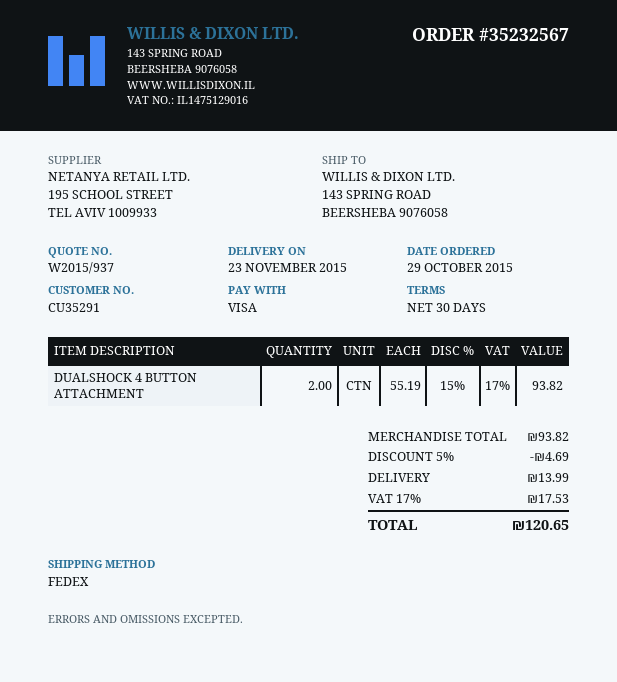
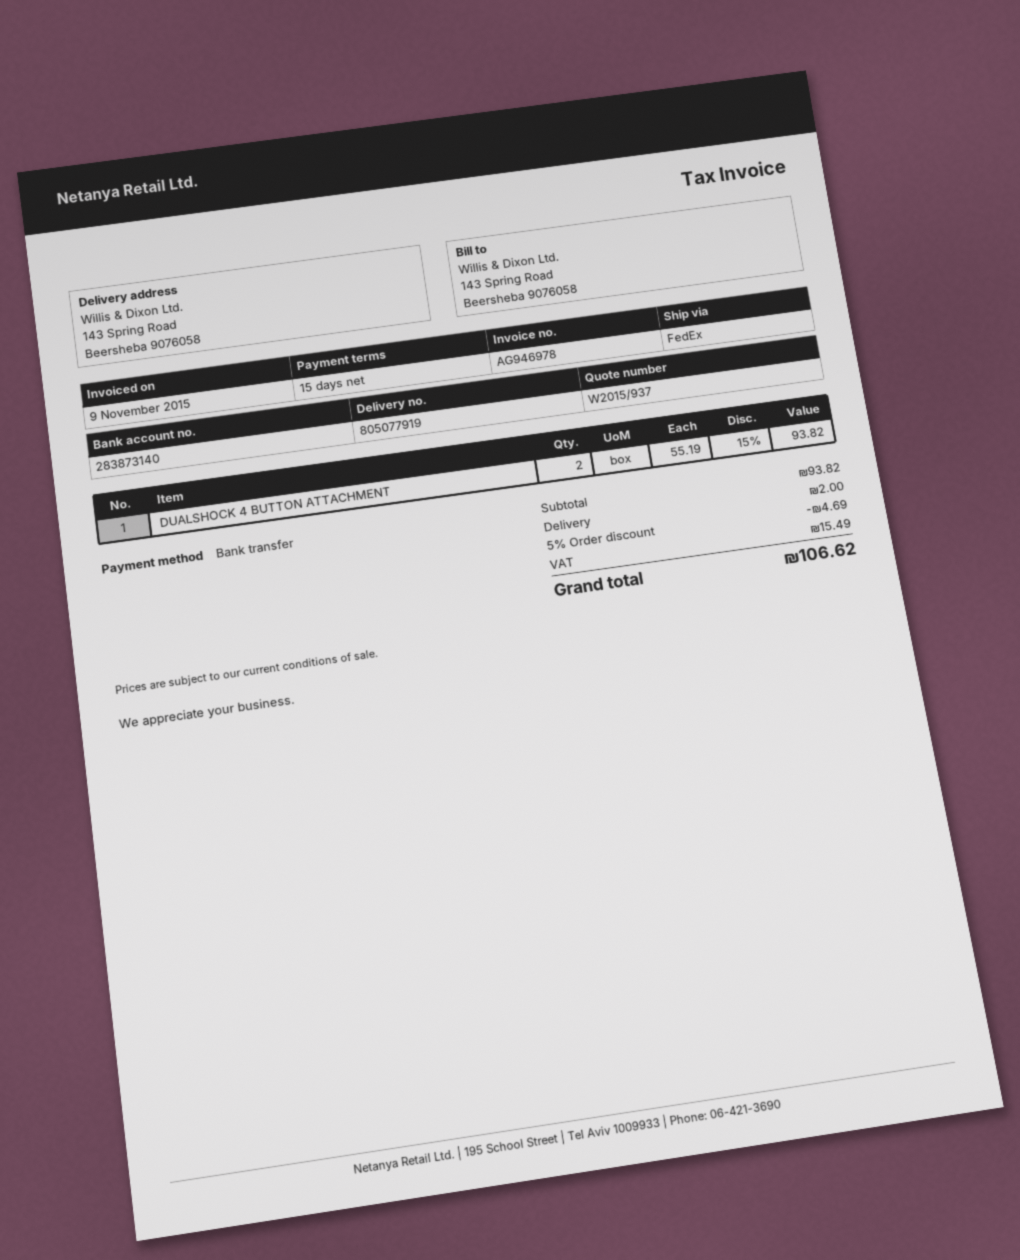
payment terms: 30 days -> 15 days
payment method: Visa -> bank transfer
shipping: 13.99 -> 2.00
tax: 17.53 -> 15.49
total: 120.65 -> 106.62

